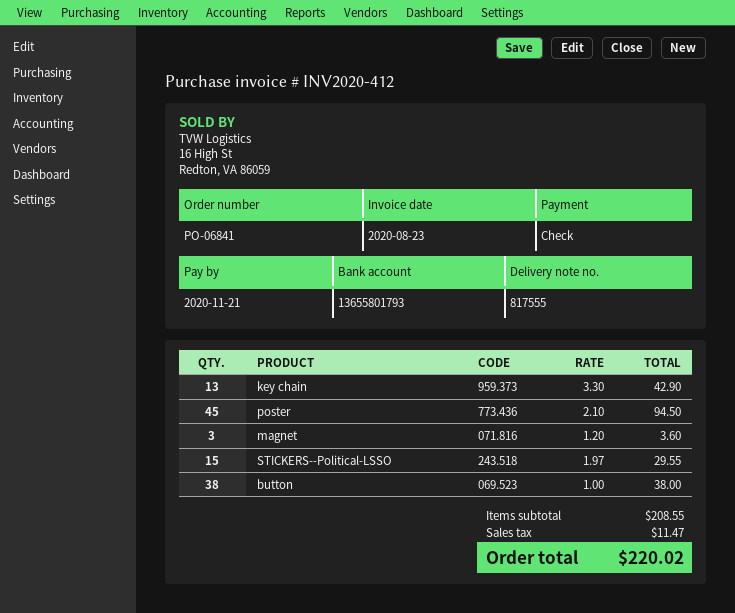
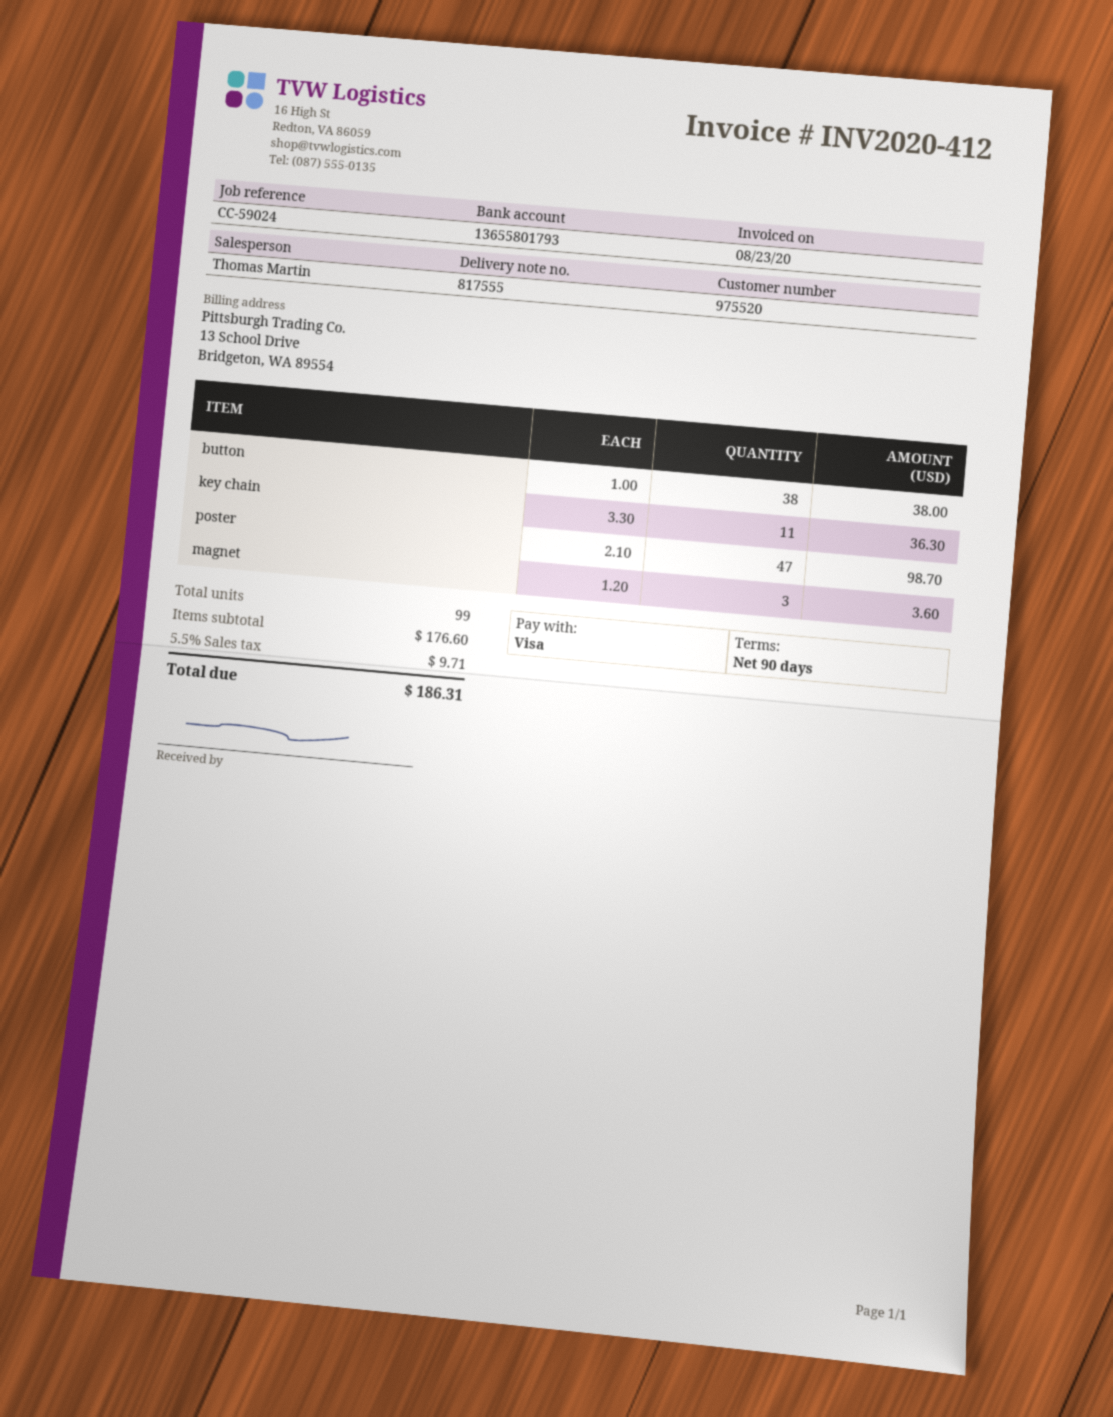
payment method: cheque -> Visa
key chain: 13 x 3.30 = 42.90 -> 11 x 3.30 = 36.30
poster: 45 x 2.10 = 94.50 -> 47 x 2.10 = 98.70
STICKERS--Political-LSSO: 15 x 1.97 = 29.55 -> none
subtotal: 208.55 -> 176.60
tax: 11.47 -> 9.71
total: 220.02 -> 186.31

